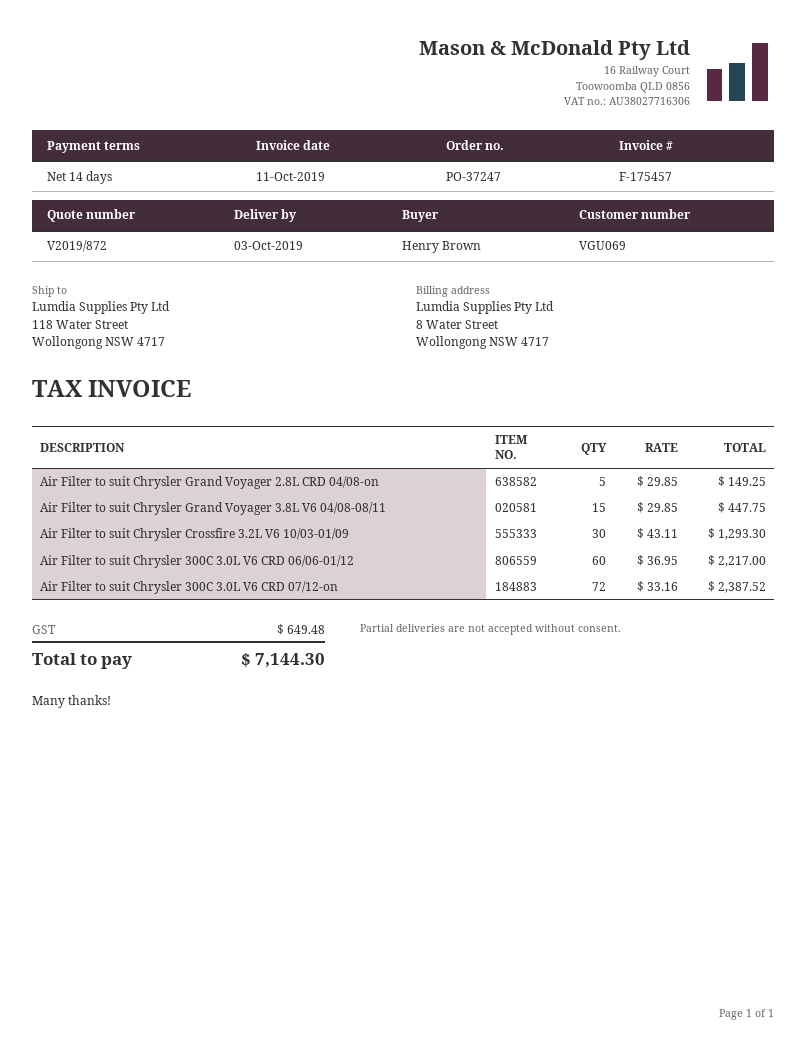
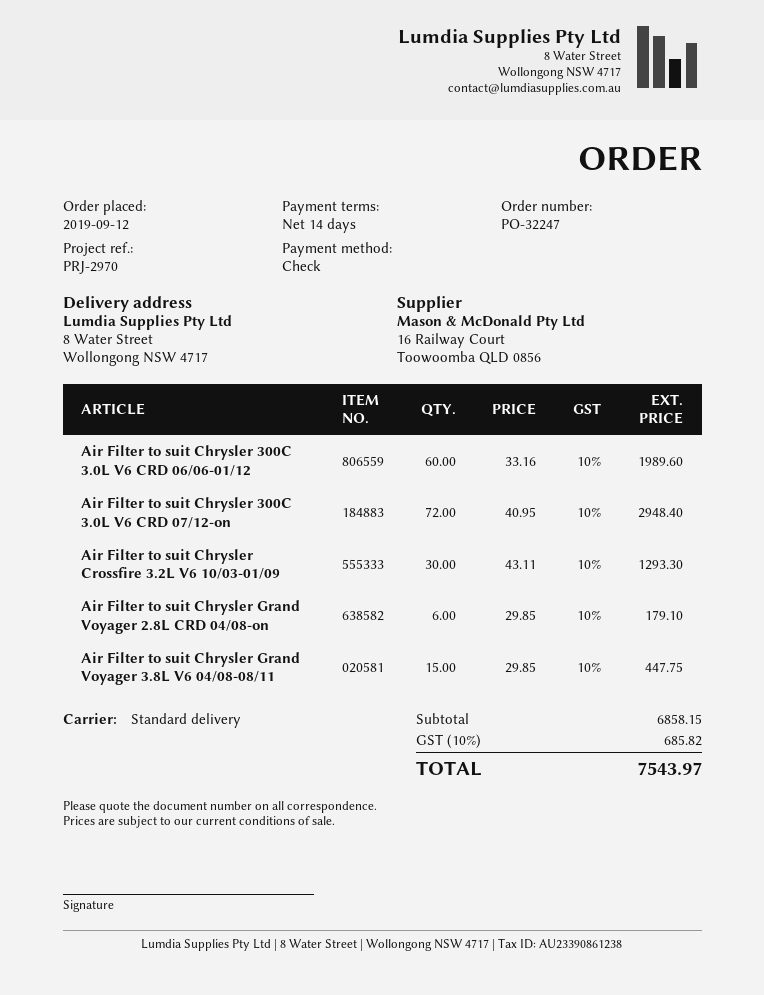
order number: PO-37247 -> PO-32247
ship to: 118 Water Street, Wollongong NSW 4717 -> 8 Water Street, Wollongong NSW 4717
Air Filter to suit Chrysler Grand Voyager 2.8L CRD 04/08-on: 5 x 29.85 = 149.25 -> 6 x 29.85 = 179.10
Air Filter to suit Chrysler 300C 3.0L V6 CRD 06/06-01/12: 60 x 36.95 = 2217.00 -> 60 x 33.16 = 1989.60
Air Filter to suit Chrysler 300C 3.0L V6 CRD 07/12-on: 72 x 33.16 = 2387.52 -> 72 x 40.95 = 2948.40
tax: 649.48 -> 685.82
total: 7144.30 -> 7543.97

